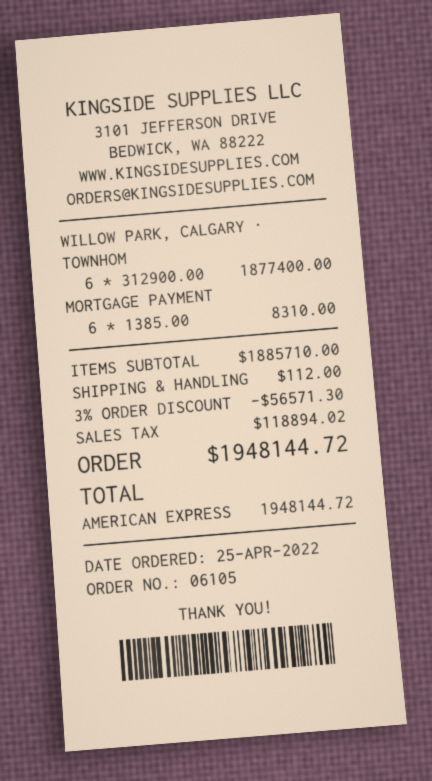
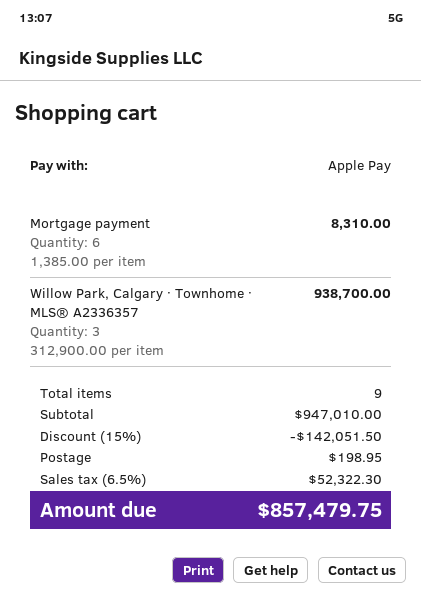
payment method: American Express -> Apple Pay
WILLOW PARK, CALGARY · TOWNHOM: 6 x 312900.00 = 1877400.00 -> 3 x 312900.00 = 938700.00
subtotal: 1885710.00 -> 947010.00
discount: 3% = 56571.30 -> 15% = 142051.50
shipping: 112.00 -> 198.95
tax: 118894.02 -> 52322.30
total: 1948144.72 -> 857479.75

